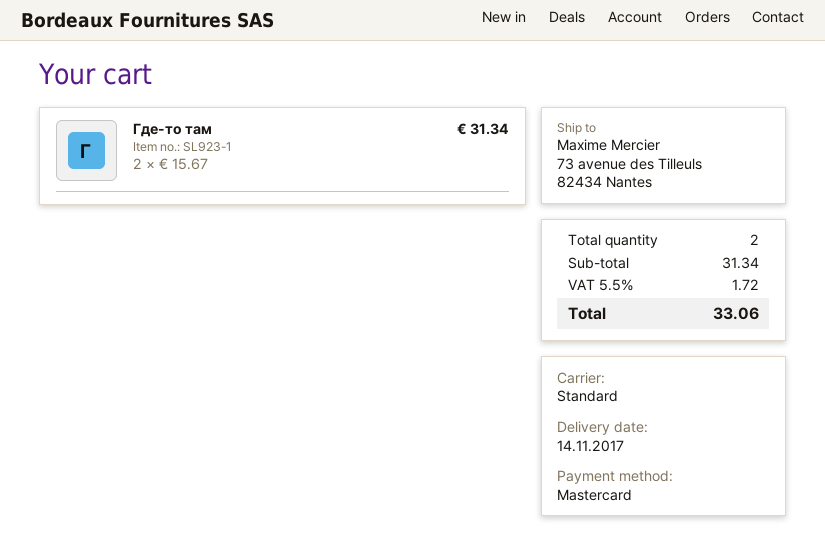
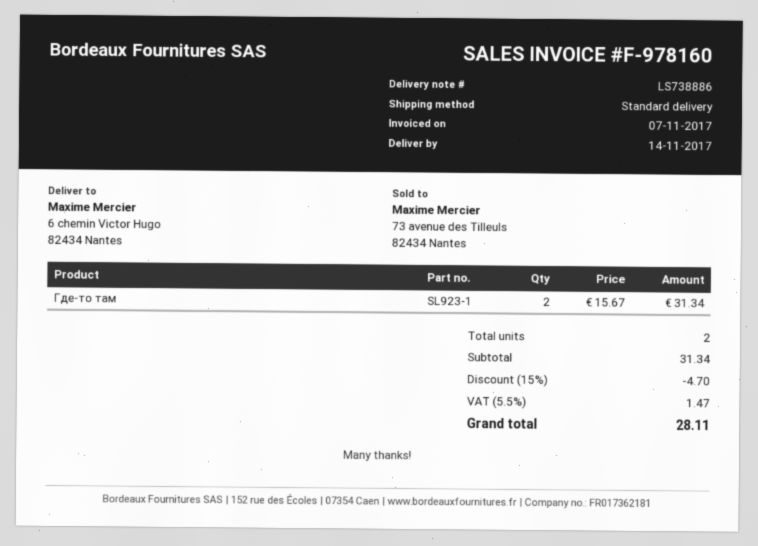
ship to: 73 avenue des Tilleuls, 82434 Nantes -> 6 chemin Victor Hugo, 82434 Nantes
discount: none -> 15% = 4.70
tax: 5.5% = 1.72 -> 5.5% = 1.47
total: 33.06 -> 28.11

